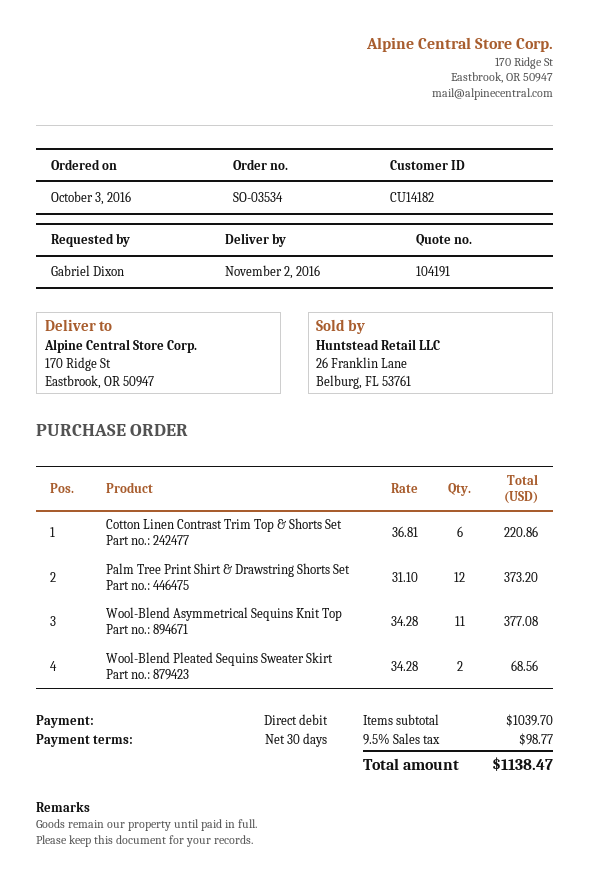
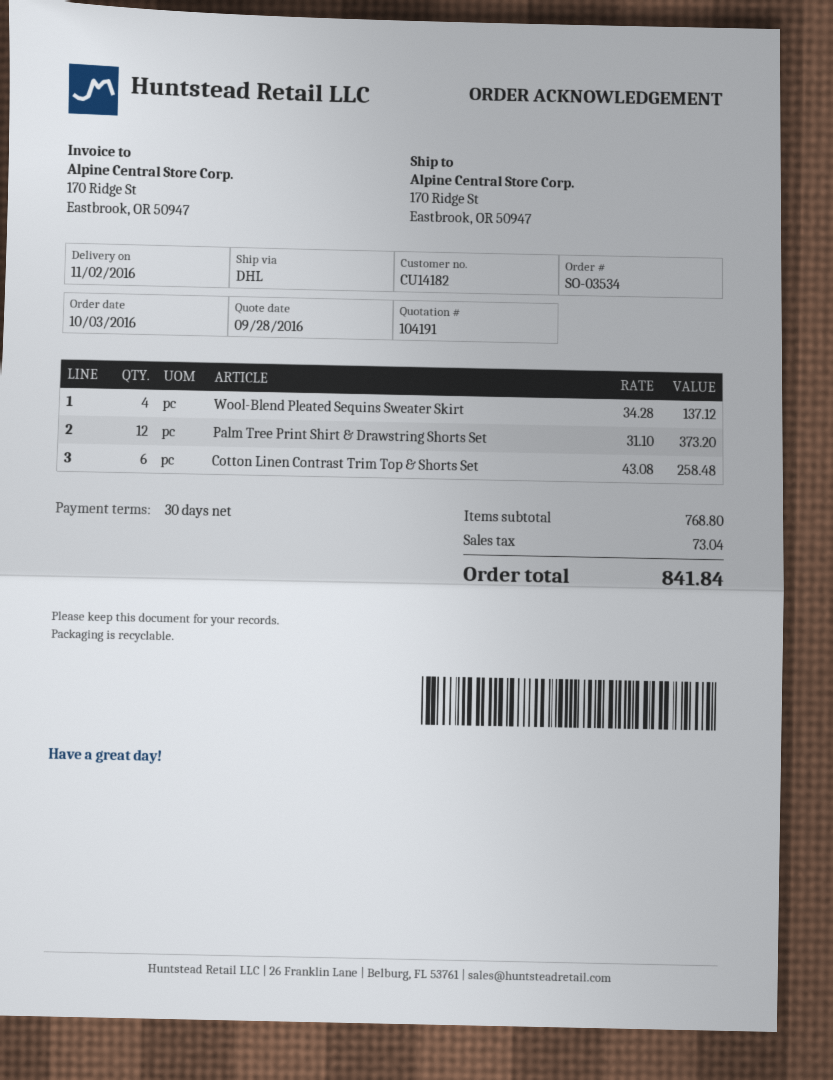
Cotton Linen Contrast Trim Top & Shorts Set: 6 x 36.81 = 220.86 -> 6 x 43.08 = 258.48
Wool-Blend Asymmetrical Sequins Knit Top: 11 x 34.28 = 377.08 -> none
Wool-Blend Pleated Sequins Sweater Skirt: 2 x 34.28 = 68.56 -> 4 x 34.28 = 137.12
subtotal: 1039.70 -> 768.80
tax: 98.77 -> 73.04
total: 1138.47 -> 841.84

